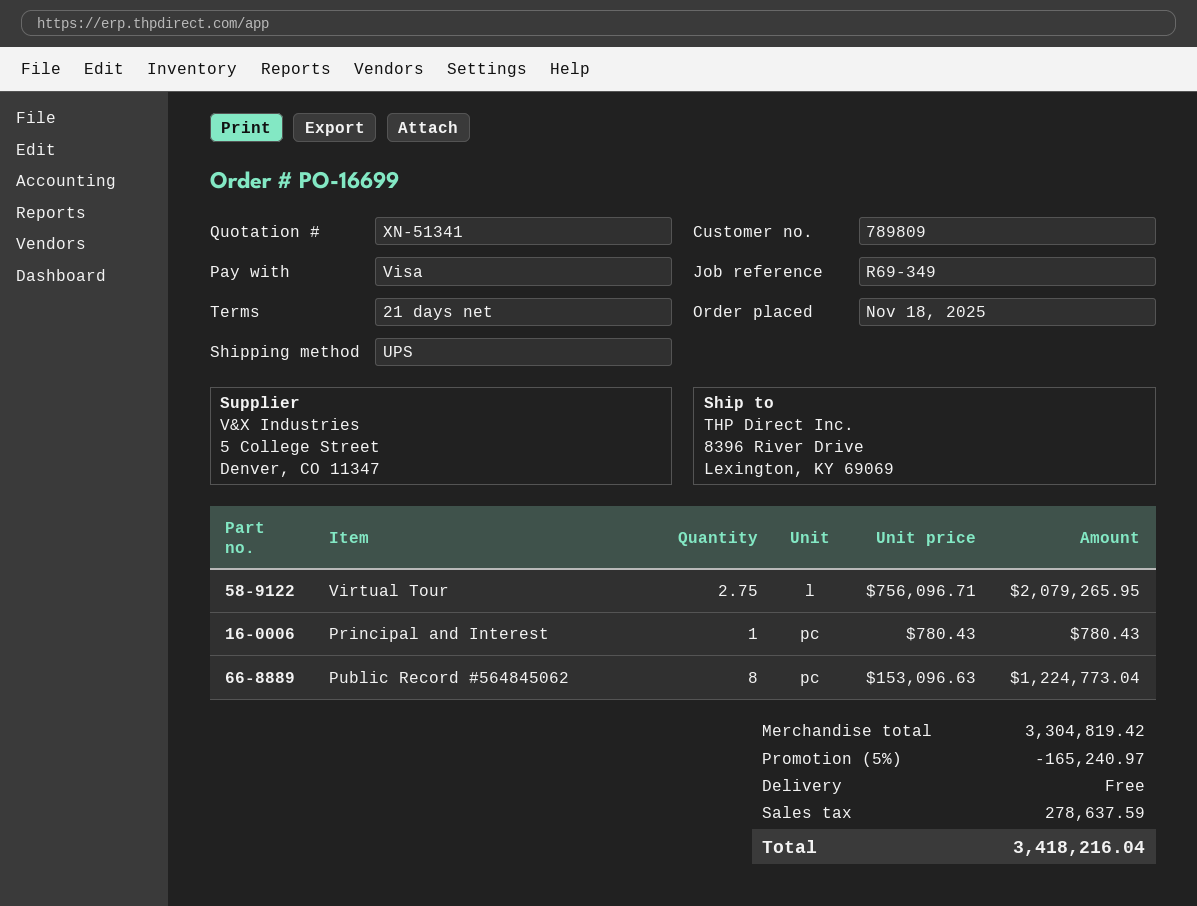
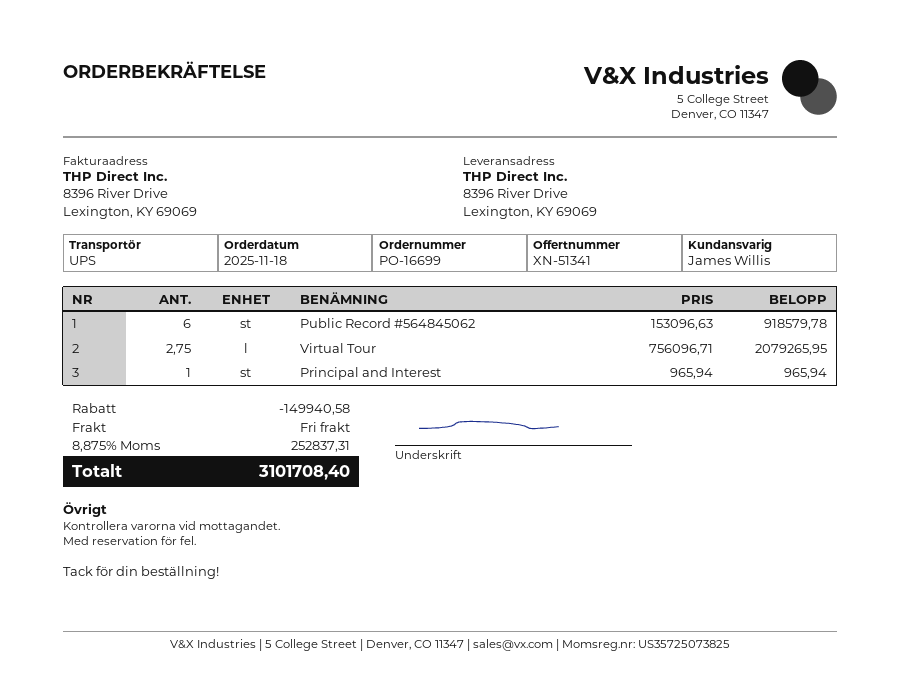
Principal and Interest: 1 x 780.43 = 780.43 -> 1 x 965.94 = 965.94
Public Record #564845062: 8 x 153096.63 = 1224773.04 -> 6 x 153096.63 = 918579.78
discount: 165240.97 -> 149940.58
tax: 278637.59 -> 252837.31
total: 3418216.04 -> 3101708.40

